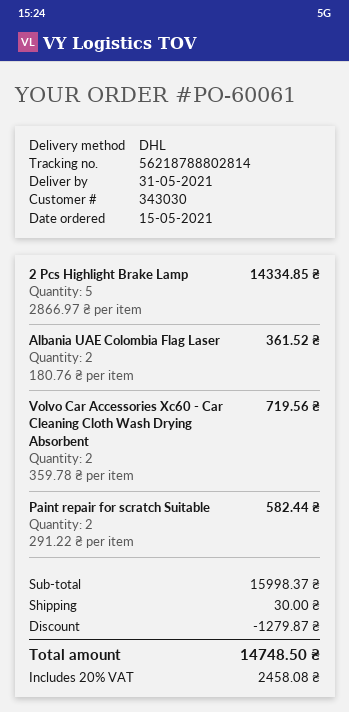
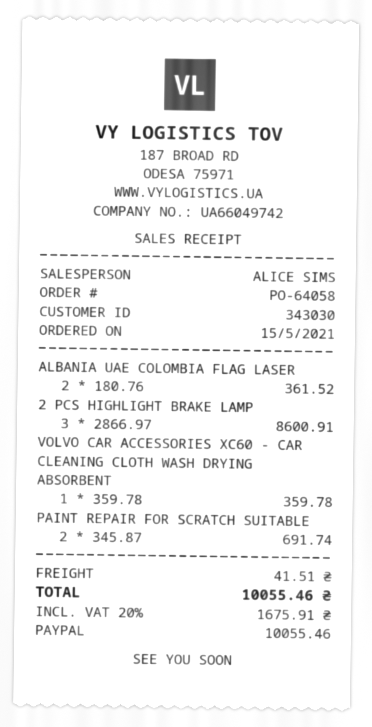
order number: PO-60061 -> PO-64058
2 Pcs Highlight Brake Lamp: 5 x 2866.97 = 14334.85 -> 3 x 2866.97 = 8600.91
Volvo Car Accessories Xc60 - Car Cleaning Cloth Wash Drying Absorbent: 2 x 359.78 = 719.56 -> 1 x 359.78 = 359.78
Paint repair for scratch Suitable: 2 x 291.22 = 582.44 -> 2 x 345.87 = 691.74
discount: 1279.87 -> none
shipping: 30.00 -> 41.51
tax: 20% = 2458.08 -> 20% = 1675.91
total: 14748.50 -> 10055.46

